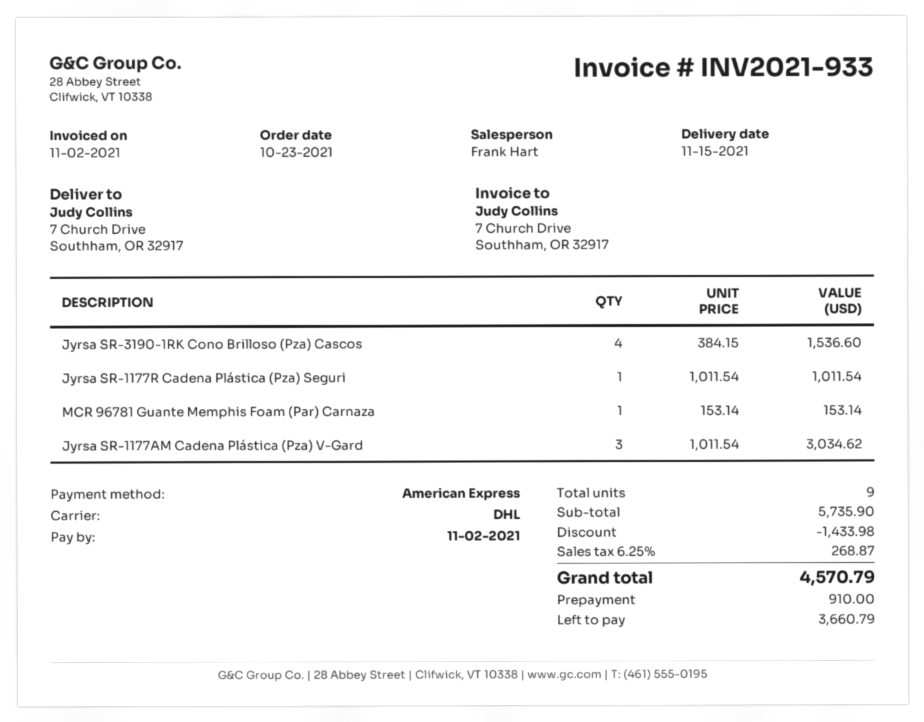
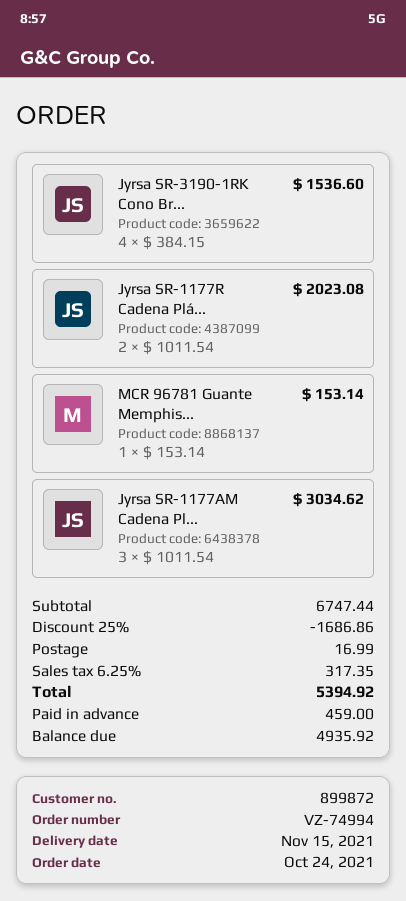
order date: 2021-10-23 -> 2021-10-24
Jyrsa SR-1177R Cadena Plástica (Pza) Seguri: 1 x 1011.54 = 1011.54 -> 2 x 1011.54 = 2023.08
subtotal: 5735.90 -> 6747.44
discount: 1433.98 -> 1686.86
shipping: none -> 16.99
tax: 6.25% = 268.87 -> 6.25% = 317.35
total: 4570.79 -> 5394.92
deposit: 910.00 -> 459.00
balance: 3660.79 -> 4935.92

